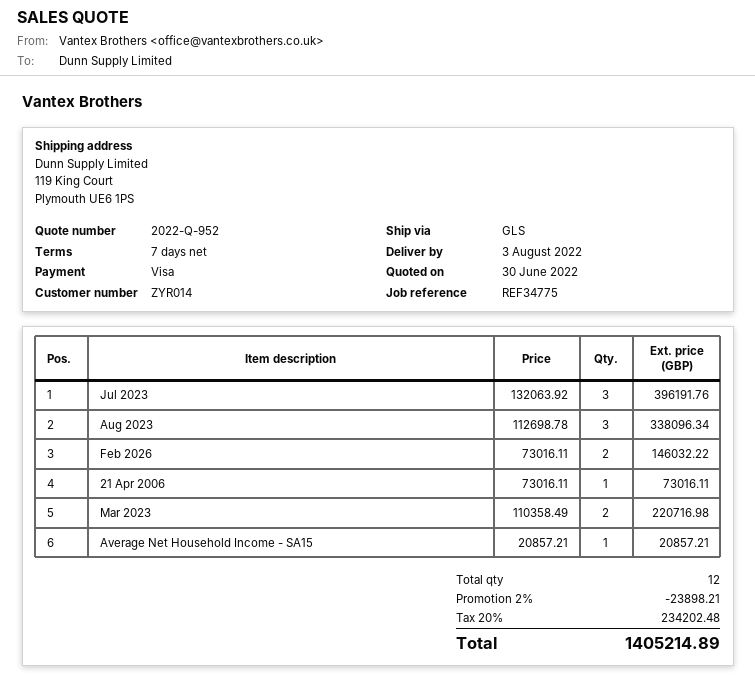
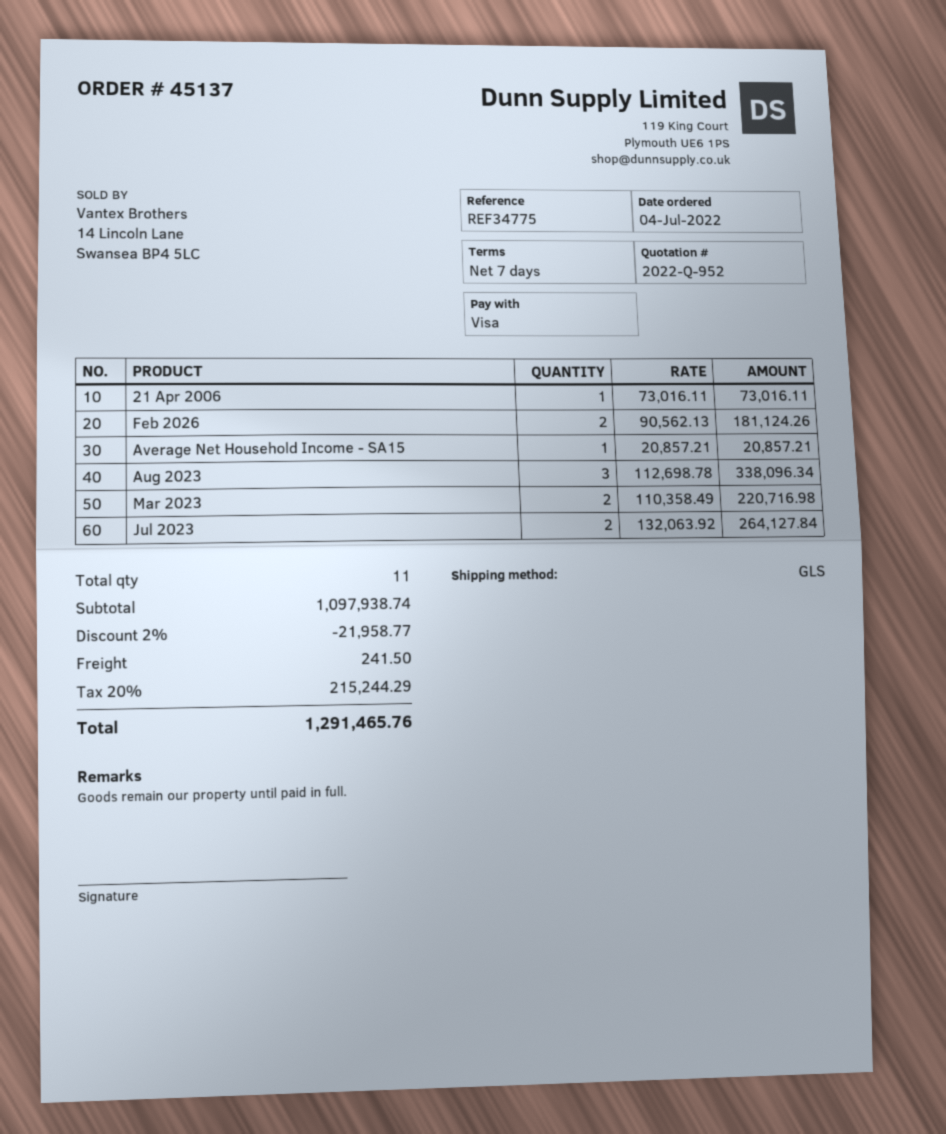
Jul 2023: 3 x 132063.92 = 396191.76 -> 2 x 132063.92 = 264127.84
Feb 2026: 2 x 73016.11 = 146032.22 -> 2 x 90562.13 = 181124.26
total quantity: 12 -> 11
discount: 2% = 23898.21 -> 2% = 21958.77
shipping: none -> 241.50
tax: 20% = 234202.48 -> 20% = 215244.29
total: 1405214.89 -> 1291465.76

